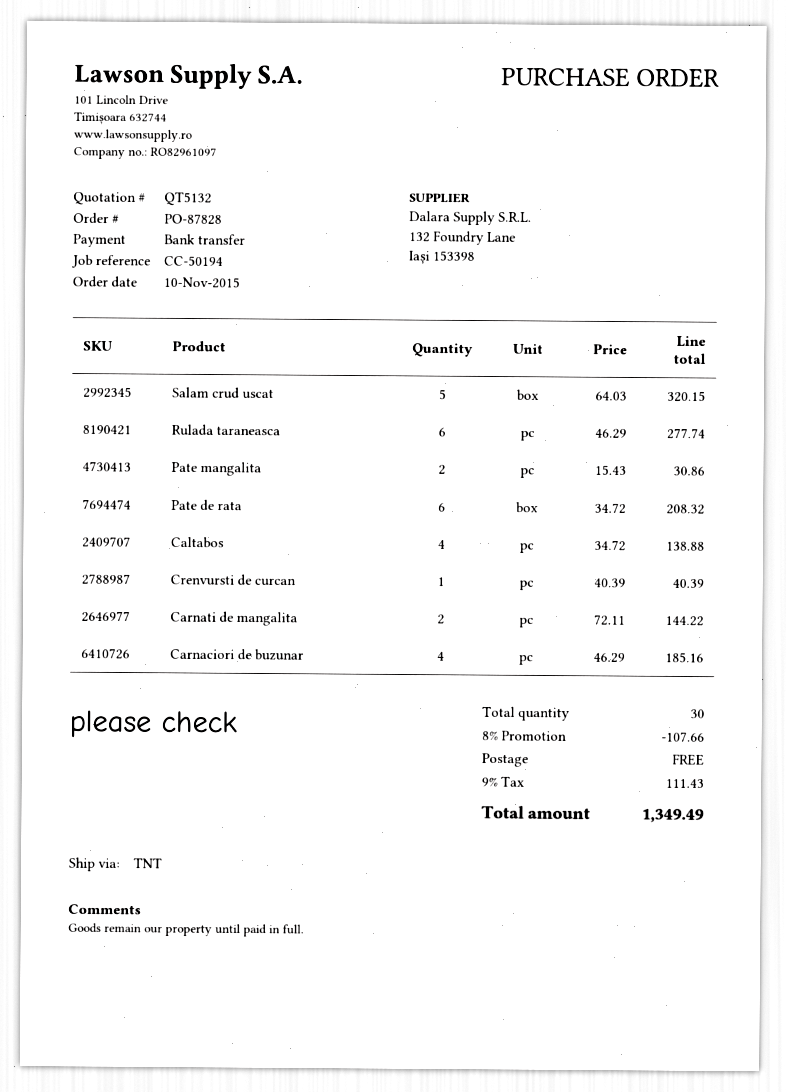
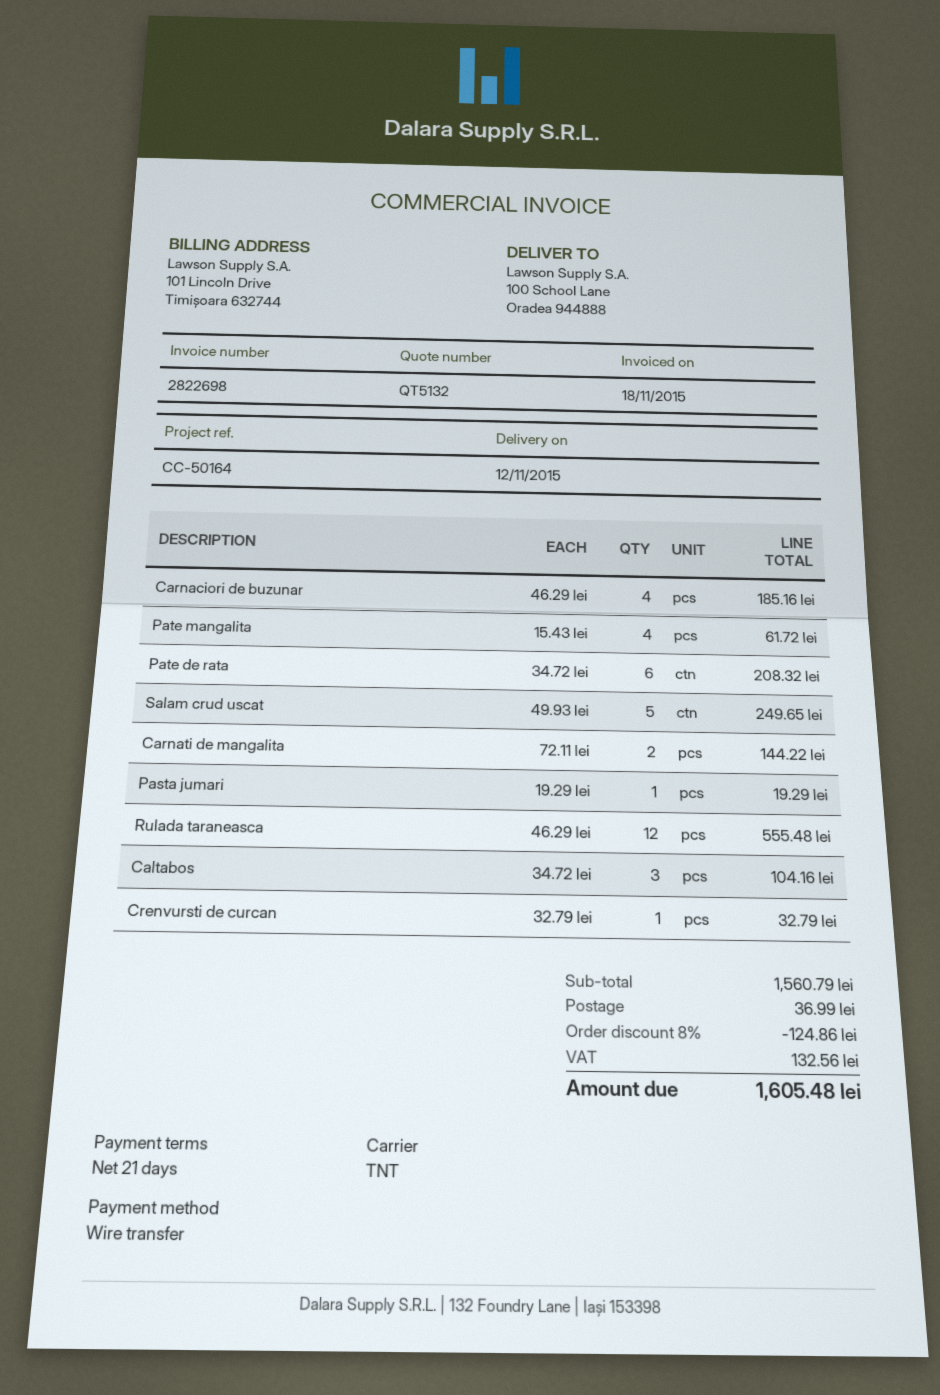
reference: CC-50194 -> CC-50164
Salam crud uscat: 5 x 64.03 = 320.15 -> 5 x 49.93 = 249.65
Rulada taraneasca: 6 x 46.29 = 277.74 -> 12 x 46.29 = 555.48
Pate mangalita: 2 x 15.43 = 30.86 -> 4 x 15.43 = 61.72
Caltabos: 4 x 34.72 = 138.88 -> 3 x 34.72 = 104.16
Crenvursti de curcan: 1 x 40.39 = 40.39 -> 1 x 32.79 = 32.79
Pasta jumari: none -> 1 x 19.29 = 19.29
discount: 8% = 107.66 -> 8% = 124.86
shipping: 0.00 -> 36.99
tax: 111.43 -> 132.56
total: 1349.49 -> 1605.48

